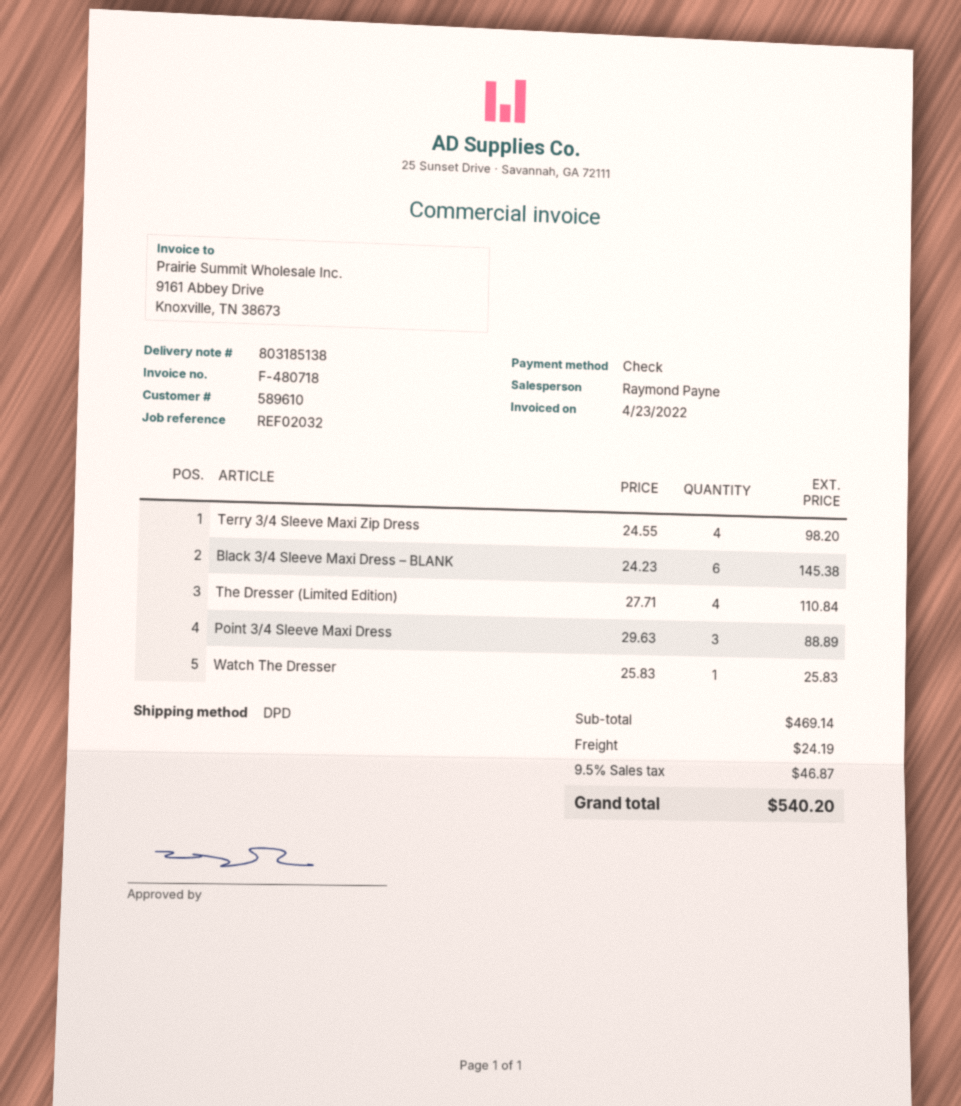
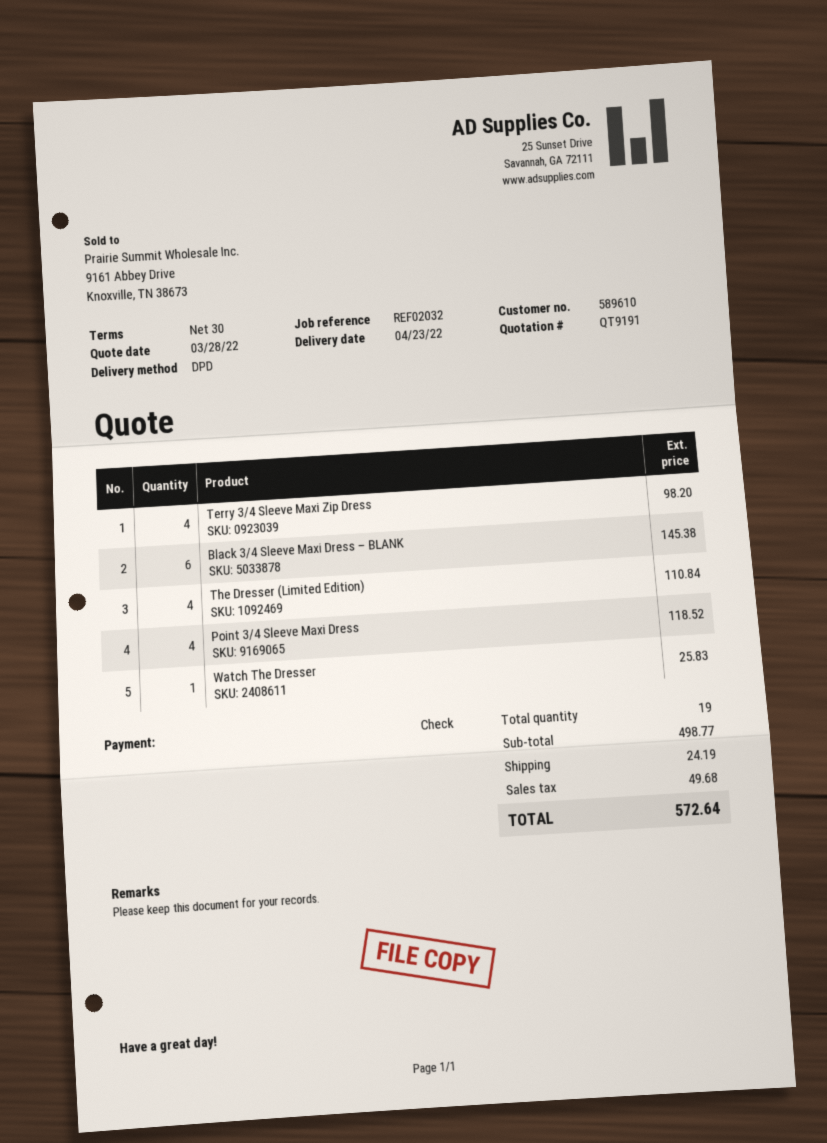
Point 3/4 Sleeve Maxi Dress: 3 for 88.89 -> 4 for 118.52
subtotal: 469.14 -> 498.77
tax: 46.87 -> 49.68
total: 540.20 -> 572.64

